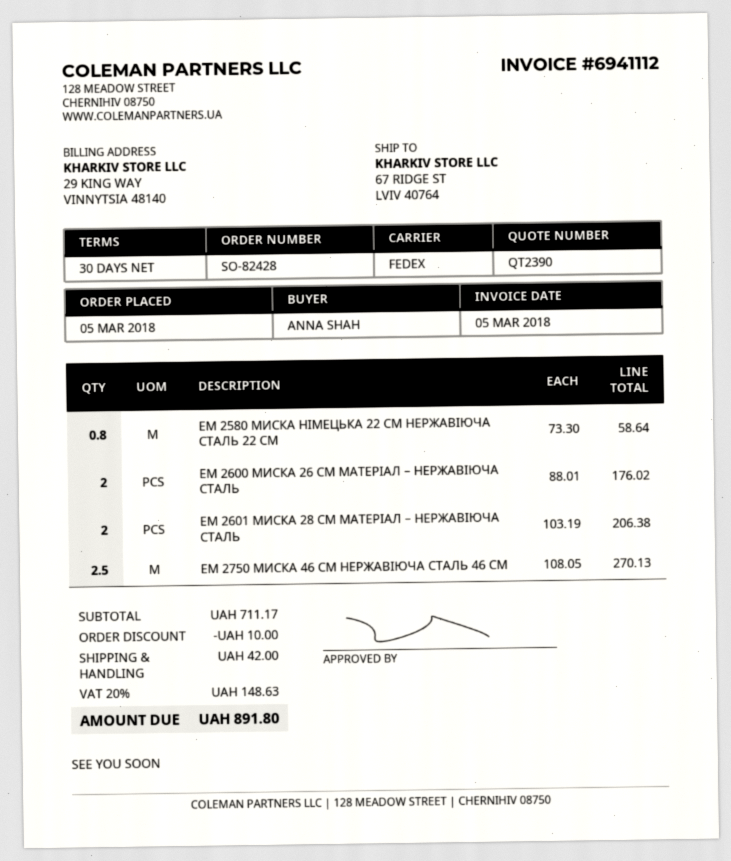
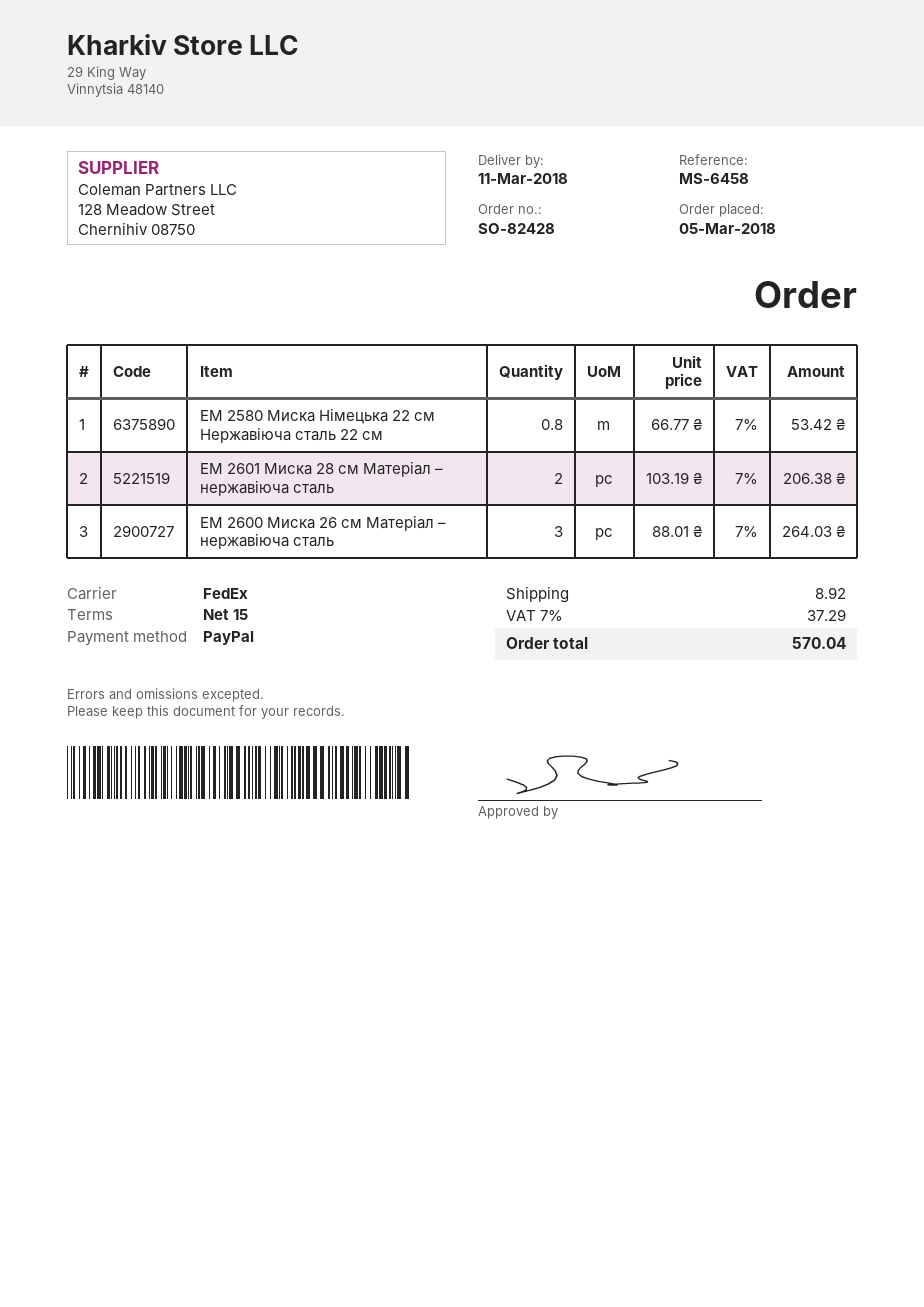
payment terms: 30 days -> 15 days
EM 2580 МИСКА НІМЕЦЬКА 22 СМ НЕРЖАВІЮЧА СТАЛЬ 22 СМ: 0.8 x 73.30 = 58.64 -> 0.8 x 66.77 = 53.42
EM 2600 МИСКА 26 СМ МАТЕРІАЛ – НЕРЖАВІЮЧА СТАЛЬ: 2 x 88.01 = 176.02 -> 3 x 88.01 = 264.03
EM 2750 МИСКА 46 СМ НЕРЖАВІЮЧА СТАЛЬ 46 СМ: 2.5 x 108.05 = 270.13 -> none
discount: 10.00 -> none
shipping: 42.00 -> 8.92
tax: 20% = 148.63 -> 7% = 37.29
total: 891.80 -> 570.04

